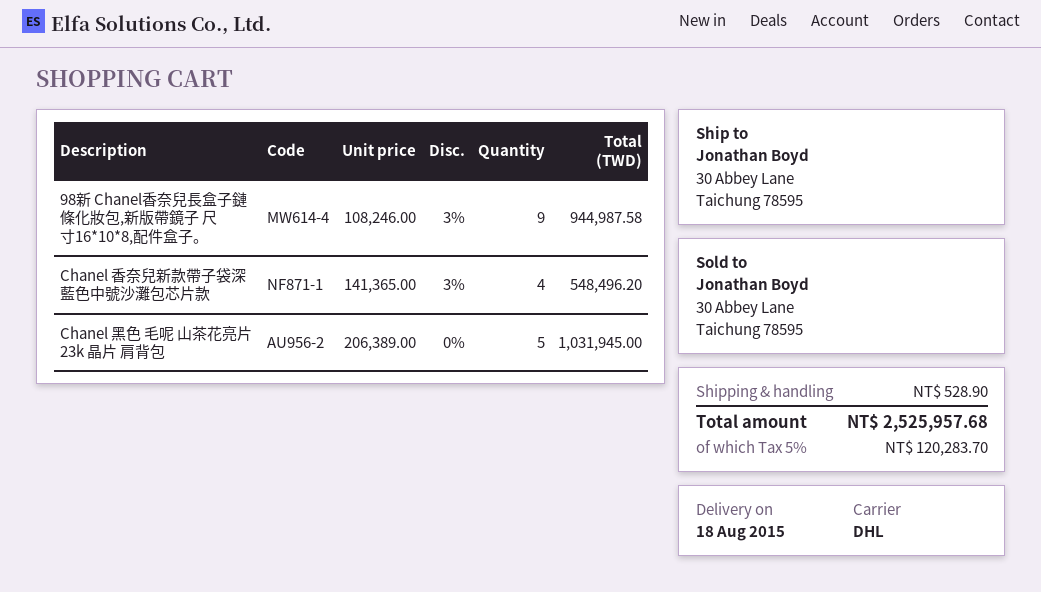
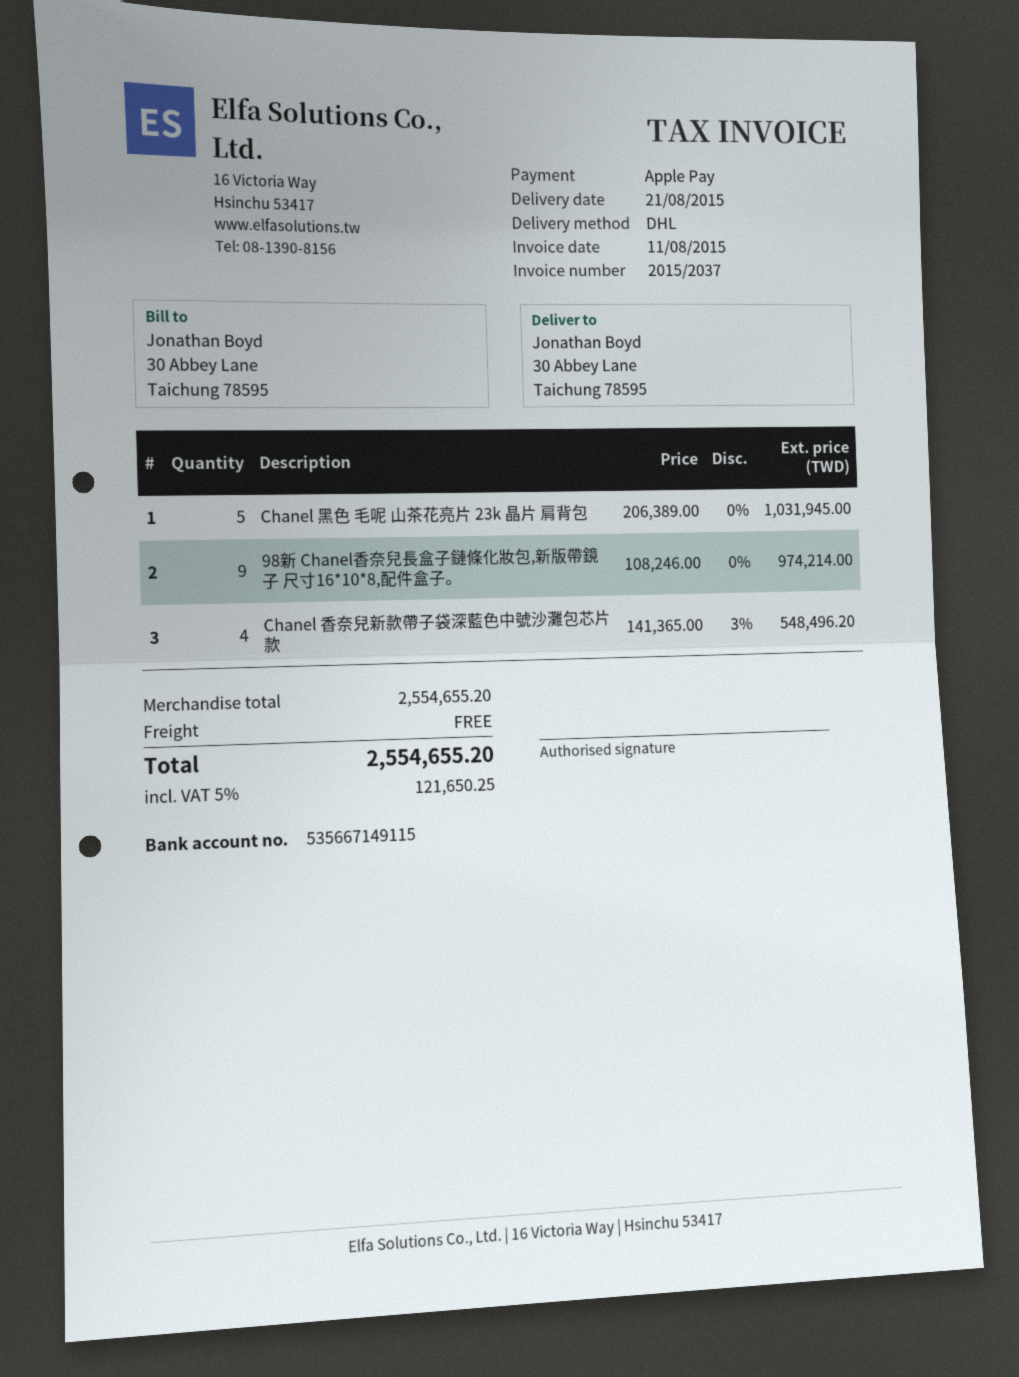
delivery date: 2015-08-18 -> 2015-08-21
98新 Chanel香奈兒長盒子鏈條化妝包,新版帶鏡子 尺寸16*10*8,配件盒子。: 9 x 108246.00 - 3% = 944987.58 -> 9 x 108246.00 = 974214.00
shipping: 528.90 -> 0.00
tax: 5% = 120283.70 -> 5% = 121650.25
total: 2525957.68 -> 2554655.20

